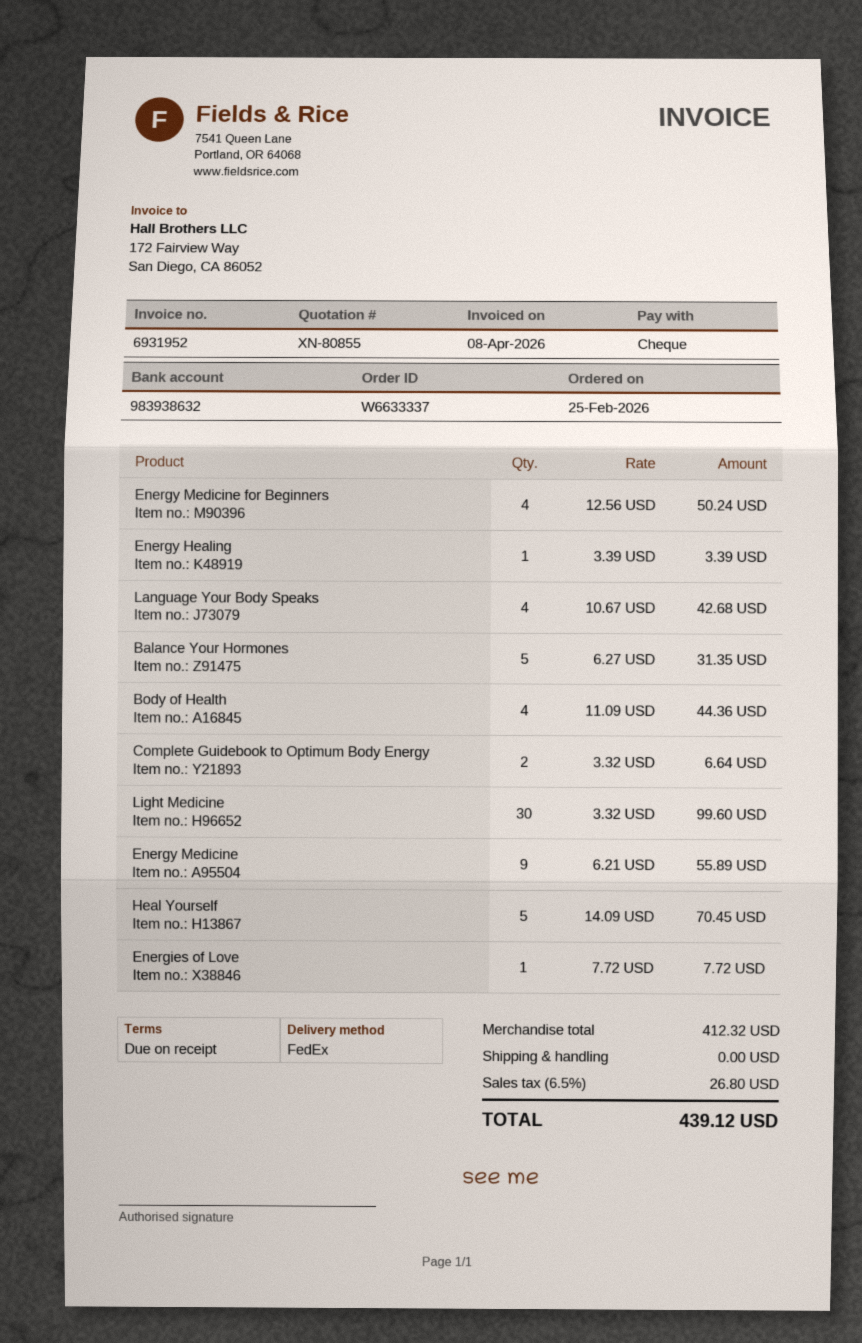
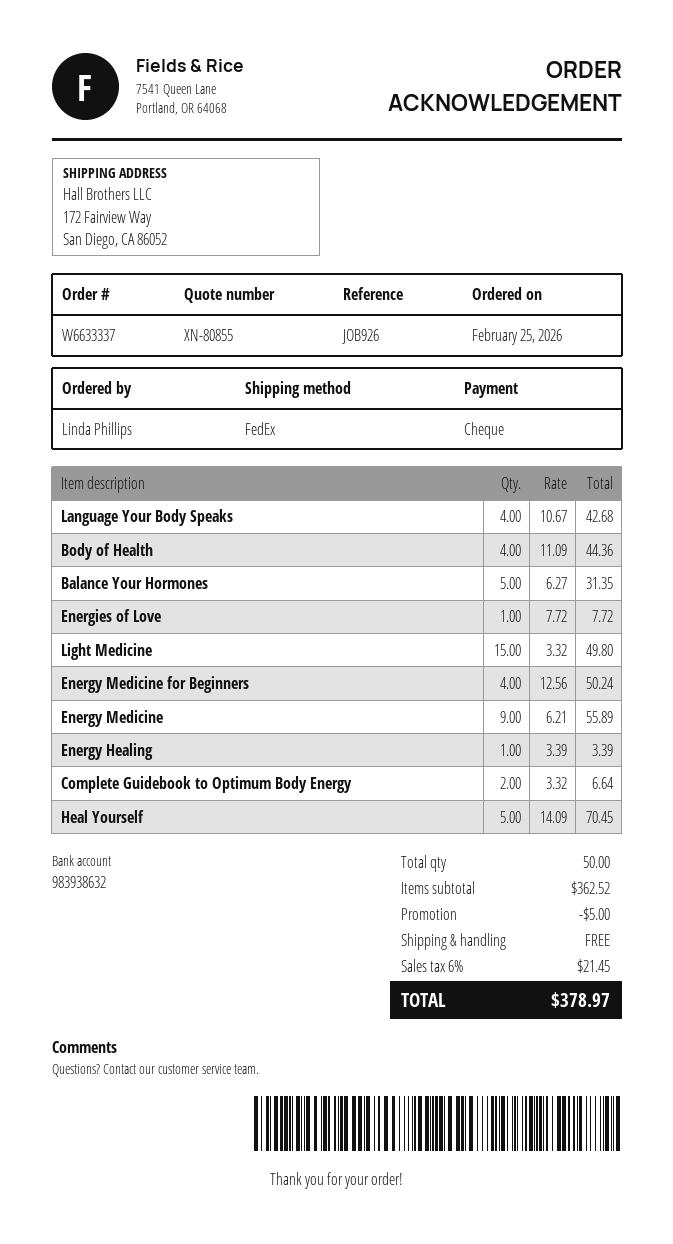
Light Medicine: 30 x 3.32 = 99.60 -> 15 x 3.32 = 49.80
subtotal: 412.32 -> 362.52
discount: none -> 5.00
tax: 6.5% = 26.80 -> 6% = 21.45
total: 439.12 -> 378.97

